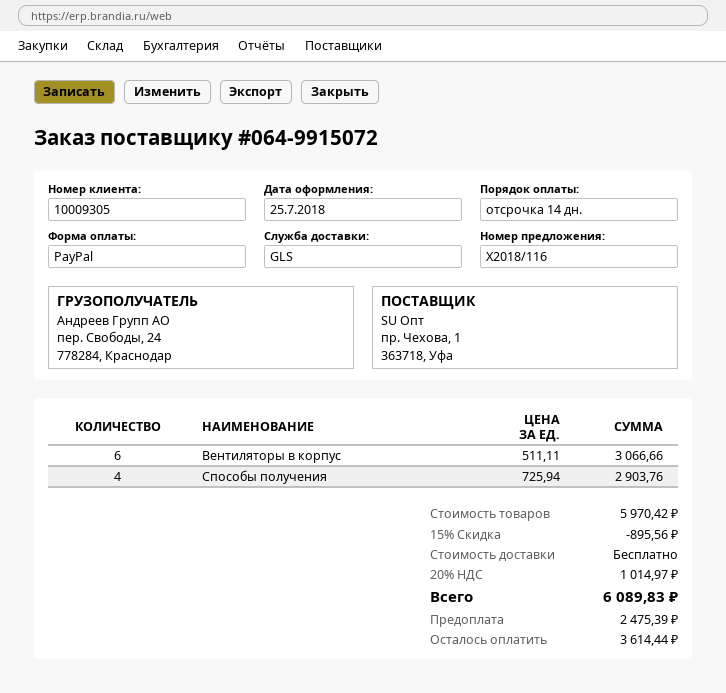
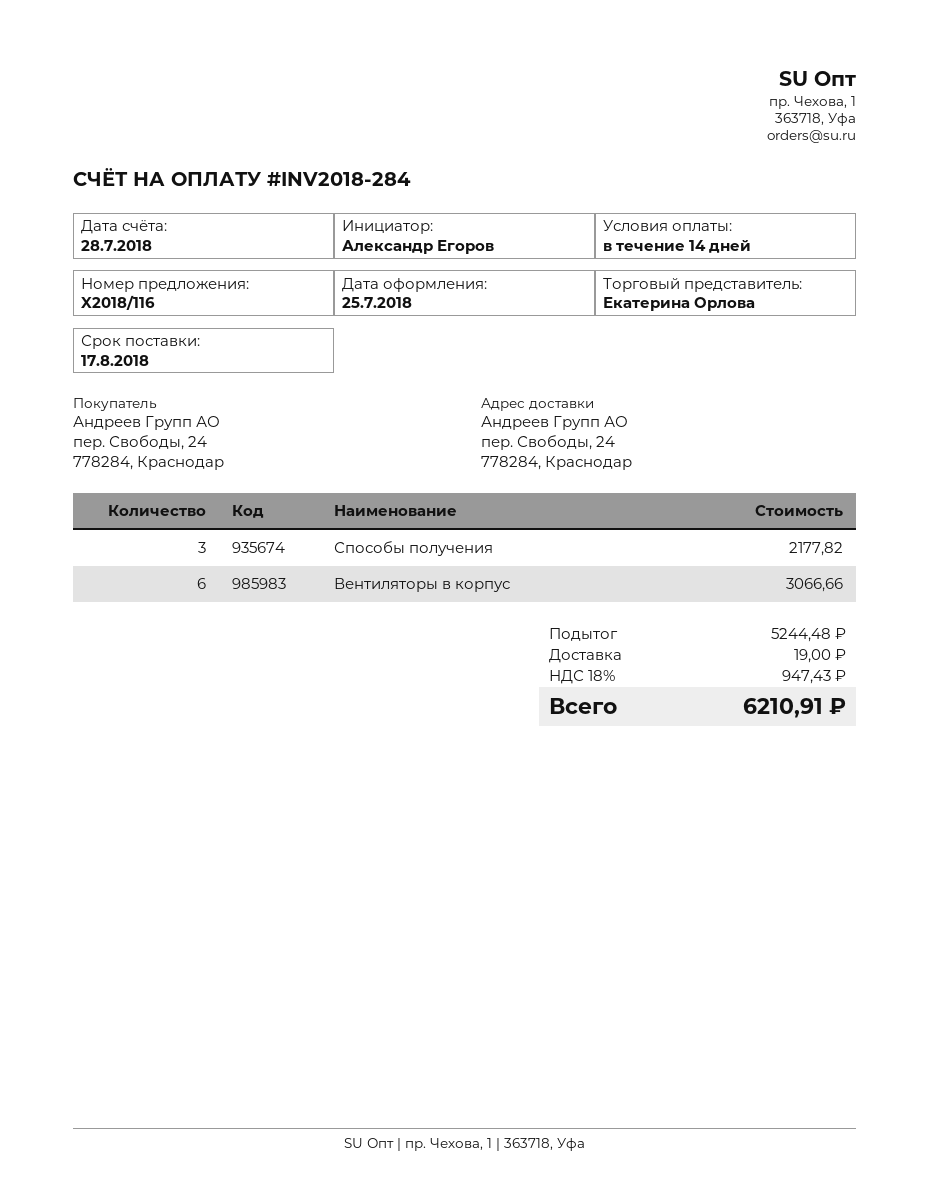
Способы получения: 4 for 2903.76 -> 3 for 2177.82
subtotal: 5970.42 -> 5244.48
discount: 15% = 895.56 -> none
shipping: 0.00 -> 19.00
tax: 20% = 1014.97 -> 18% = 947.43
total: 6089.83 -> 6210.91

